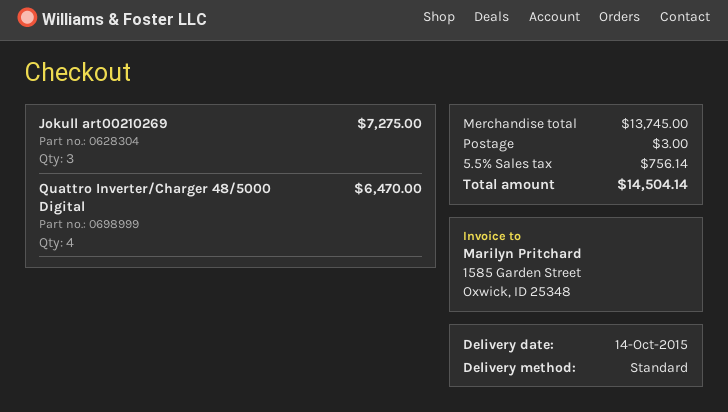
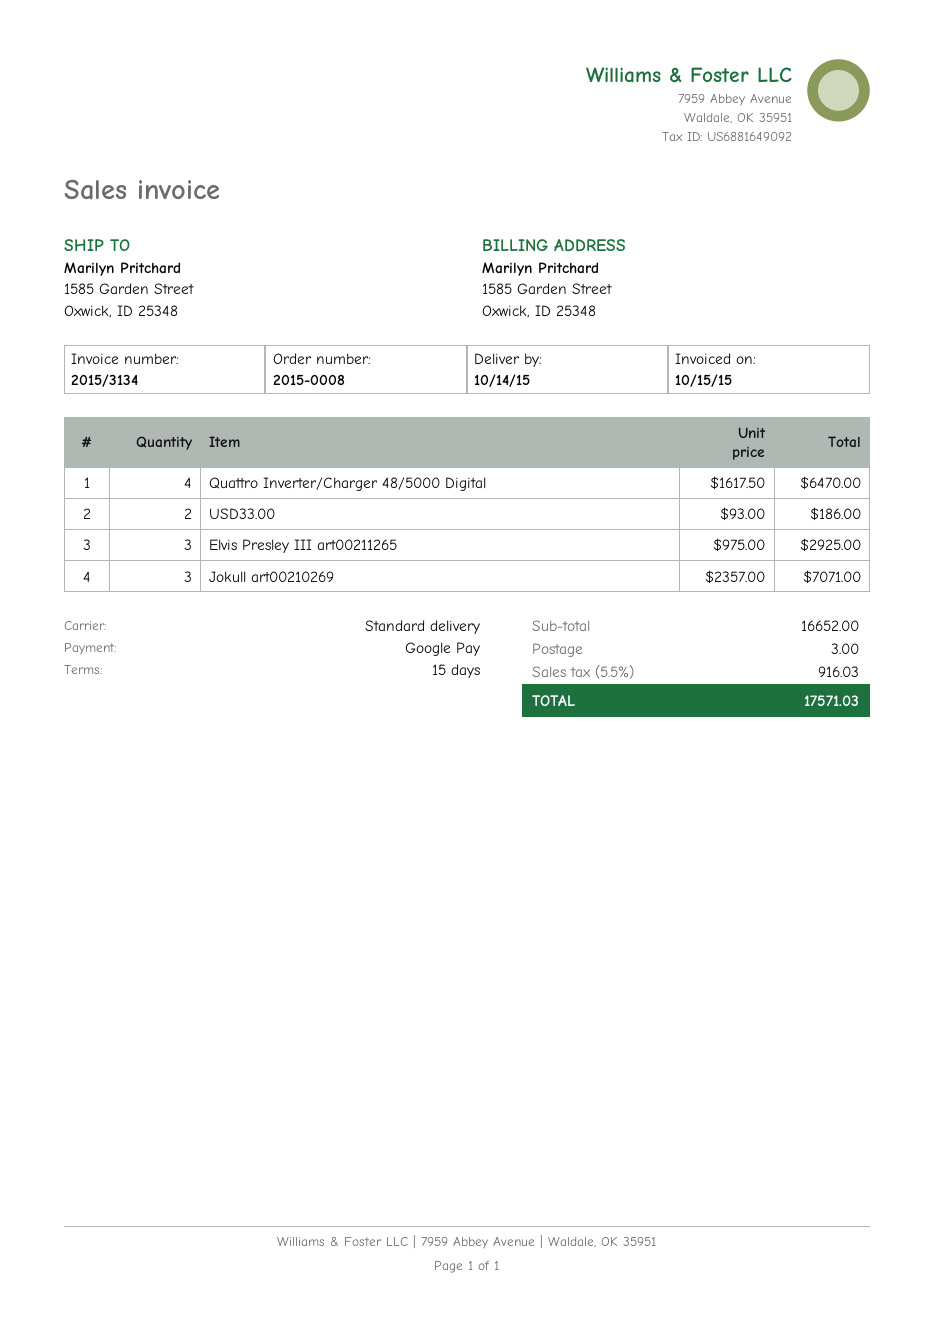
Jokull art00210269: 3 for 7275.00 -> 3 for 7071.00
USD33.00: none -> 2 for 186.00
Elvis Presley III art00211265: none -> 3 for 2925.00
subtotal: 13745.00 -> 16652.00
tax: 5.5% = 756.14 -> 5.5% = 916.03
total: 14504.14 -> 17571.03

